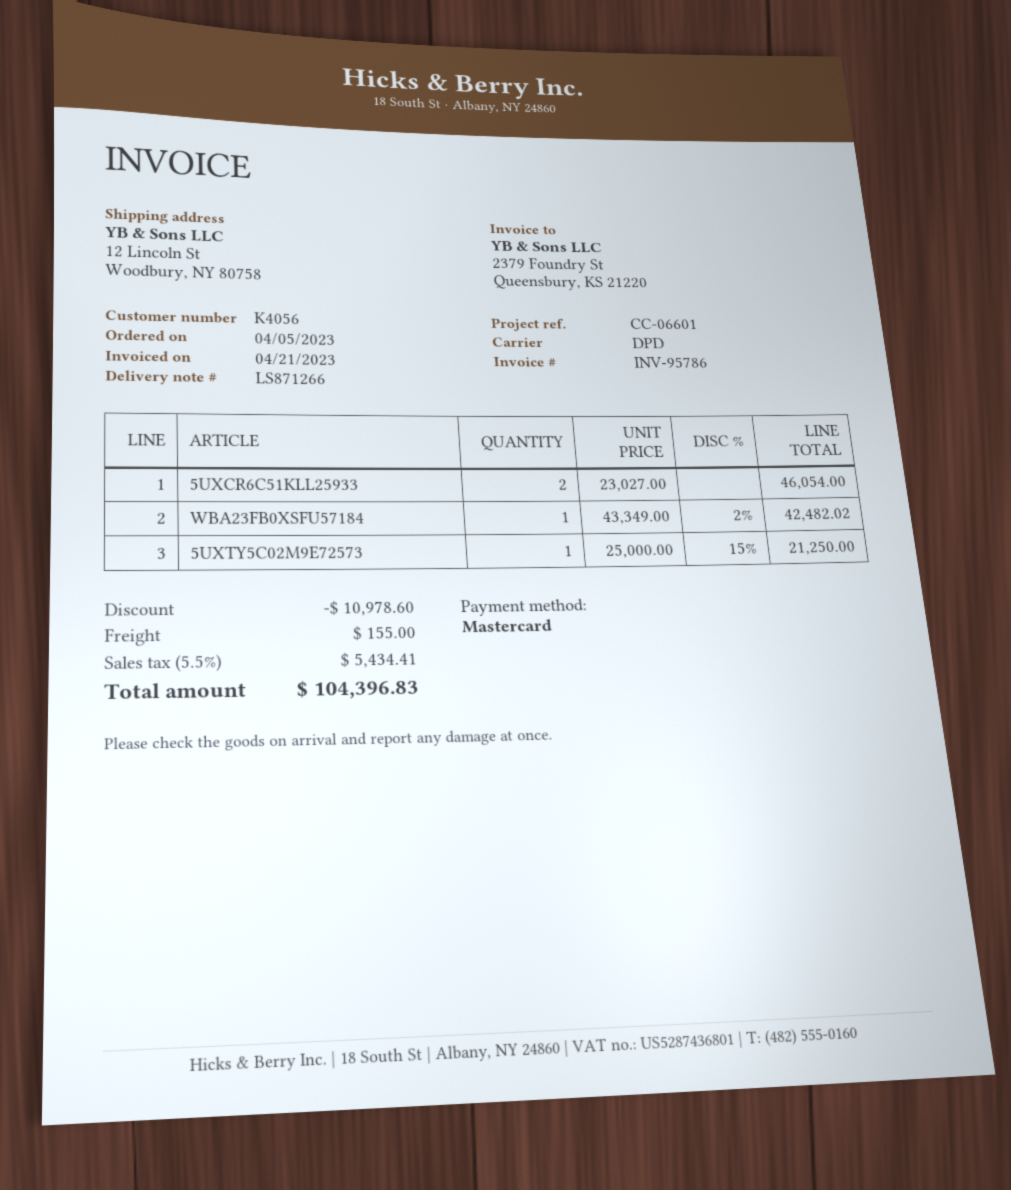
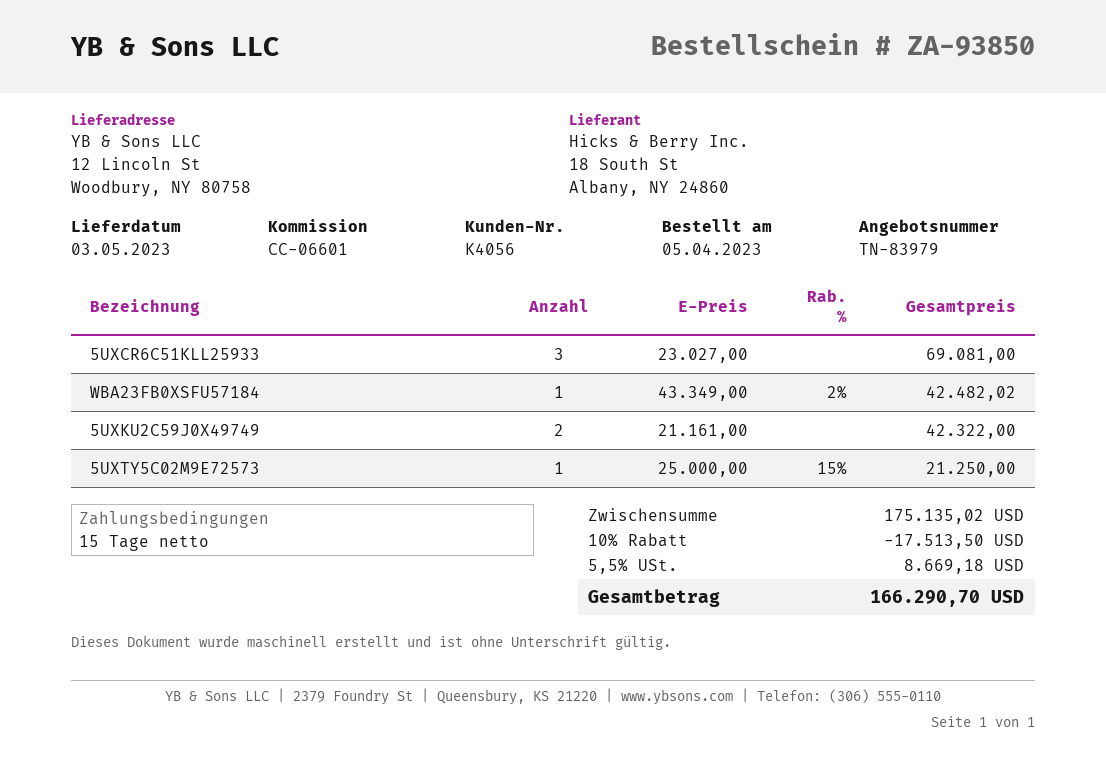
5UXCR6C51KLL25933: 2 x 23027.00 = 46054.00 -> 3 x 23027.00 = 69081.00
5UXKU2C59J0X49749: none -> 2 x 21161.00 = 42322.00
discount: 10978.60 -> 17513.50
shipping: 155.00 -> none
tax: 5.5% = 5434.41 -> 5.5% = 8669.18
total: 104396.83 -> 166290.70

